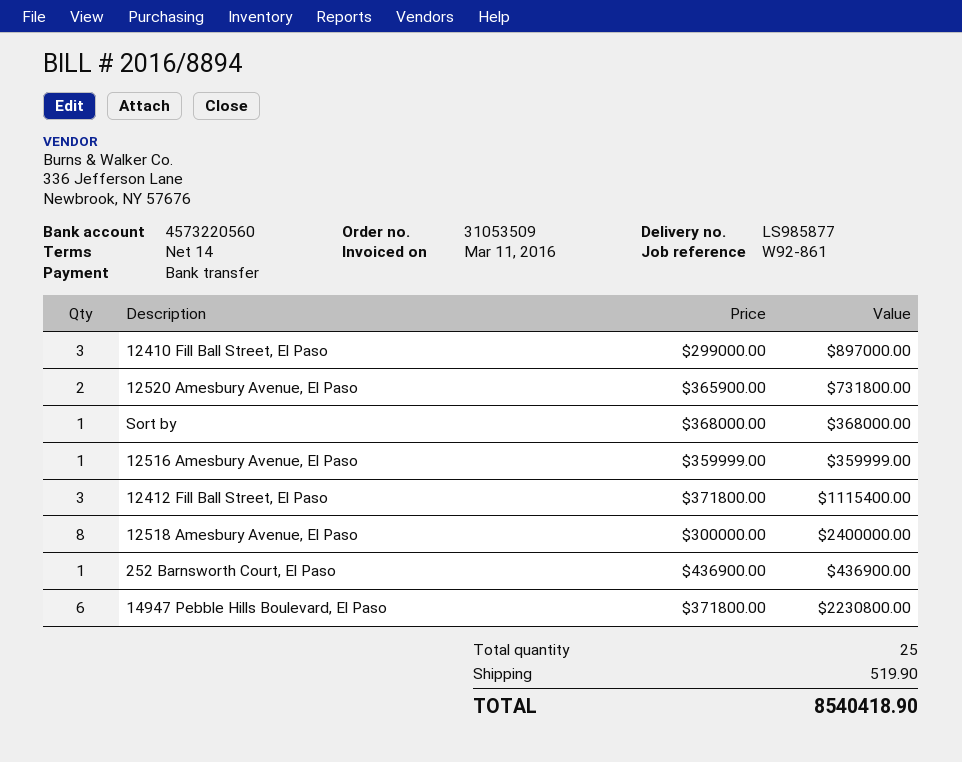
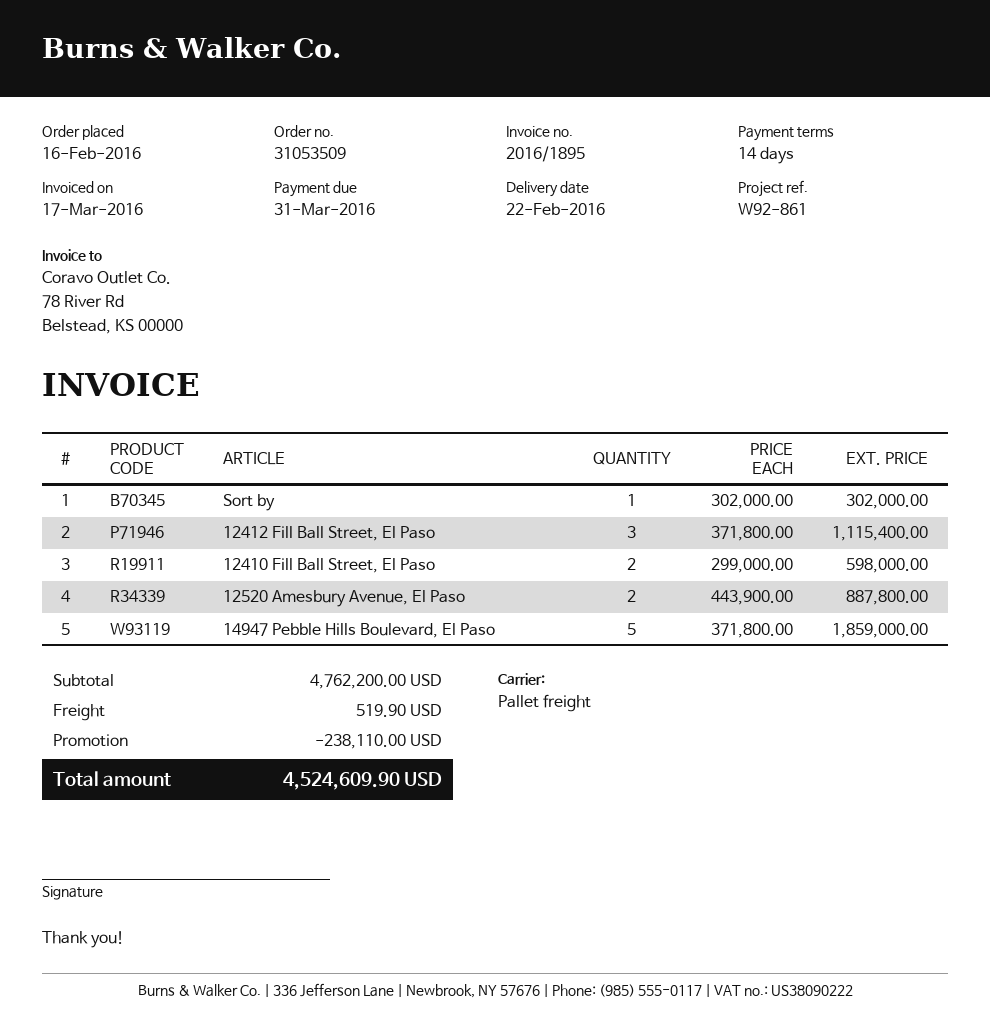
invoice number: 2016/8894 -> 2016/1895
invoice date: 2016-03-11 -> 2016-03-17
12410 Fill Ball Street, El Paso: 3 x 299000.00 = 897000.00 -> 2 x 299000.00 = 598000.00
12520 Amesbury Avenue, El Paso: 2 x 365900.00 = 731800.00 -> 2 x 443900.00 = 887800.00
Sort by: 1 x 368000.00 = 368000.00 -> 1 x 302000.00 = 302000.00
12516 Amesbury Avenue, El Paso: 1 x 359999.00 = 359999.00 -> none
12518 Amesbury Avenue, El Paso: 8 x 300000.00 = 2400000.00 -> none
252 Barnsworth Court, El Paso: 1 x 436900.00 = 436900.00 -> none
14947 Pebble Hills Boulevard, El Paso: 6 x 371800.00 = 2230800.00 -> 5 x 371800.00 = 1859000.00
discount: none -> 238110.00
total: 8540418.90 -> 4524609.90

